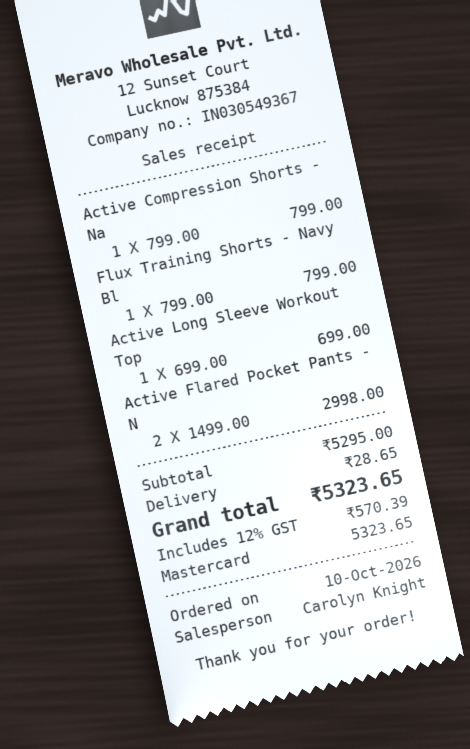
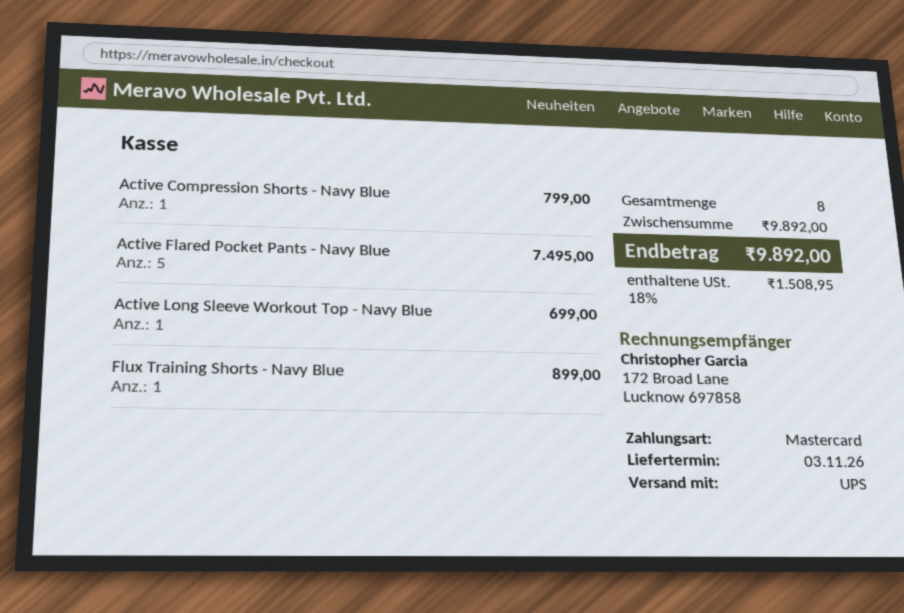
Flux Training Shorts - Navy Bl: 1 for 799.00 -> 1 for 899.00
Active Flared Pocket Pants - N: 2 for 2998.00 -> 5 for 7495.00
subtotal: 5295.00 -> 9892.00
shipping: 28.65 -> none
tax: 12% = 570.39 -> 18% = 1508.95
total: 5323.65 -> 9892.00

